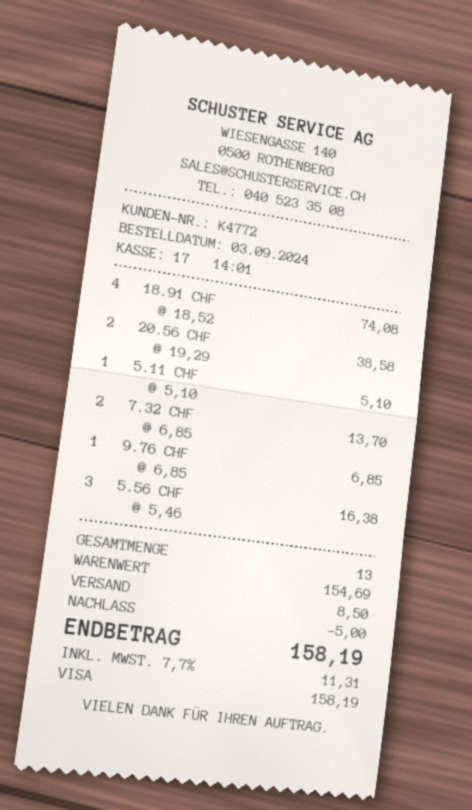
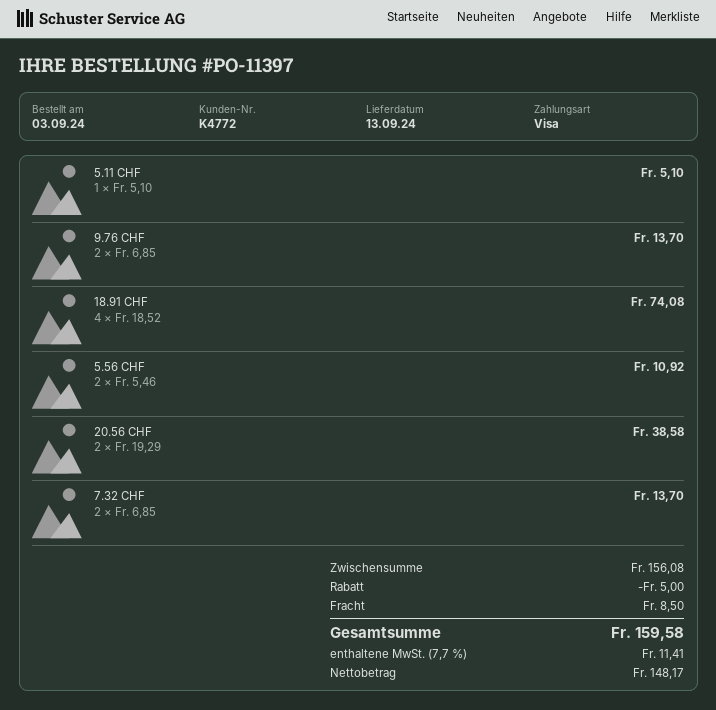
9.76 CHF: 1 x 6.85 = 6.85 -> 2 x 6.85 = 13.70
5.56 CHF: 3 x 5.46 = 16.38 -> 2 x 5.46 = 10.92
subtotal: 154.69 -> 156.08
tax: 7.7% = 11.31 -> 7.7% = 11.41
total: 158.19 -> 159.58

